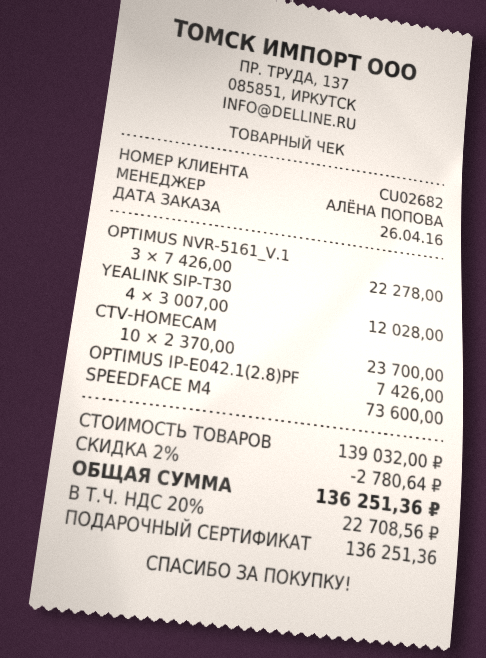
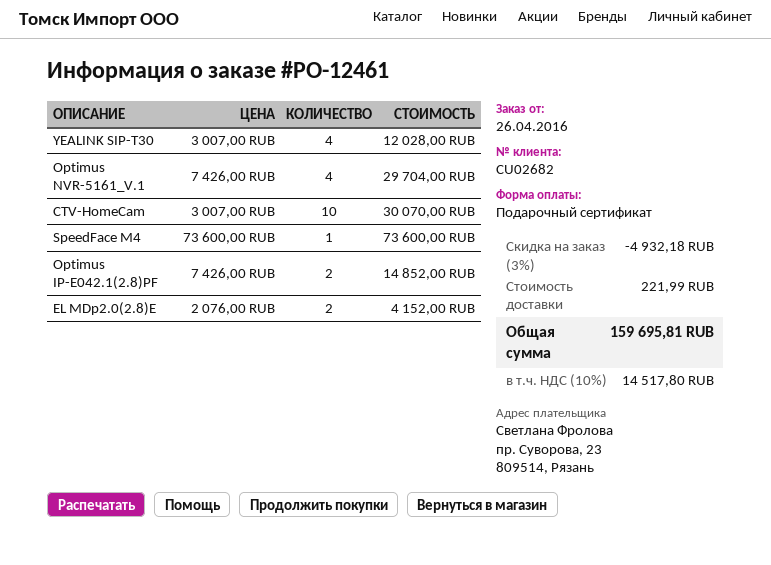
OPTIMUS NVR-5161_V.1: 3 x 7426.00 = 22278.00 -> 4 x 7426.00 = 29704.00
CTV-HOMECAM: 10 x 2370.00 = 23700.00 -> 10 x 3007.00 = 30070.00
OPTIMUS IP-E042.1(2.8)PF: 1 x 7426.00 = 7426.00 -> 2 x 7426.00 = 14852.00
EL MDp2.0(2.8)E: none -> 2 x 2076.00 = 4152.00
discount: 2% = 2780.64 -> 3% = 4932.18
shipping: none -> 221.99
tax: 20% = 22708.56 -> 10% = 14517.80
total: 136251.36 -> 159695.81

